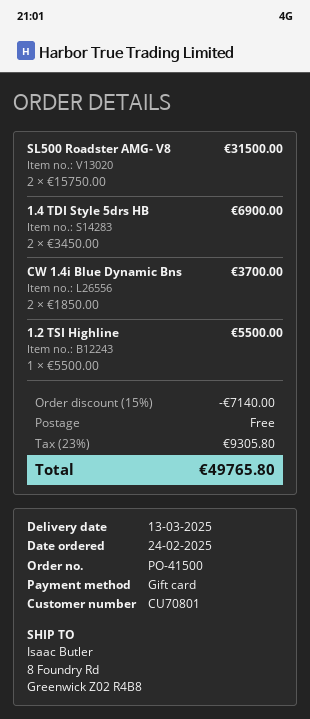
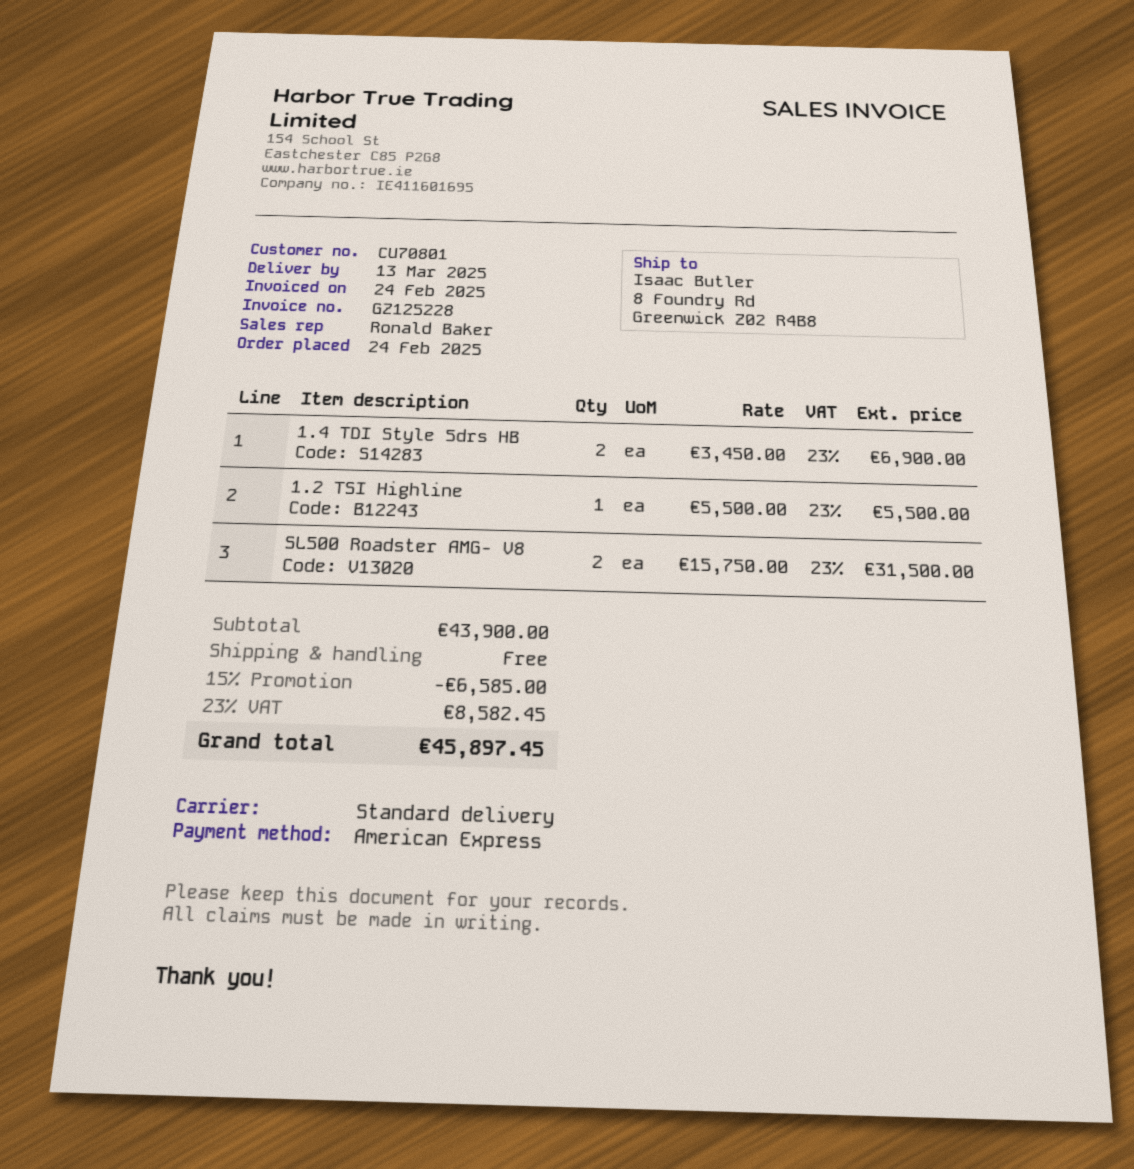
payment method: gift card -> American Express
CW 1.4i Blue Dynamic Bns: 2 x 1850.00 = 3700.00 -> none
discount: 15% = 7140.00 -> 15% = 6585.00
tax: 23% = 9305.80 -> 23% = 8582.45
total: 49765.80 -> 45897.45

